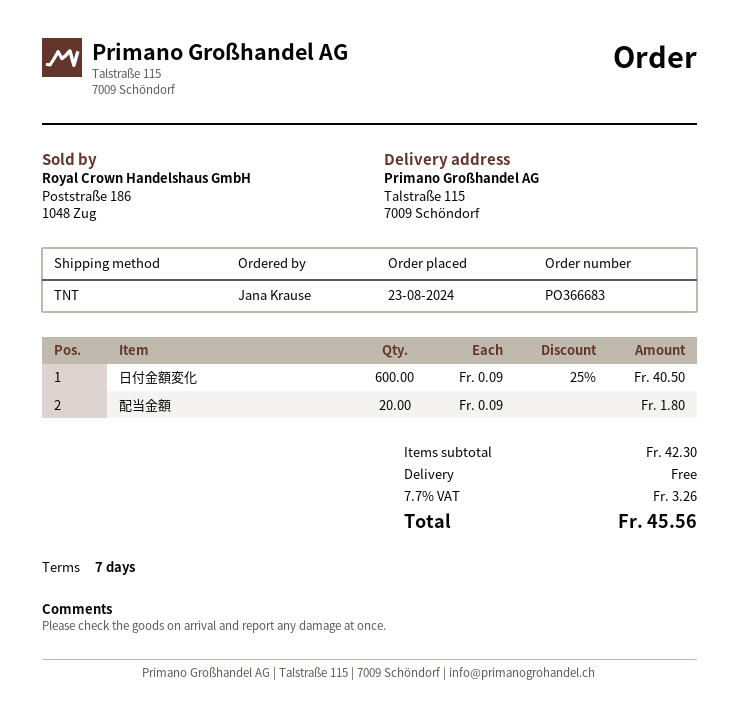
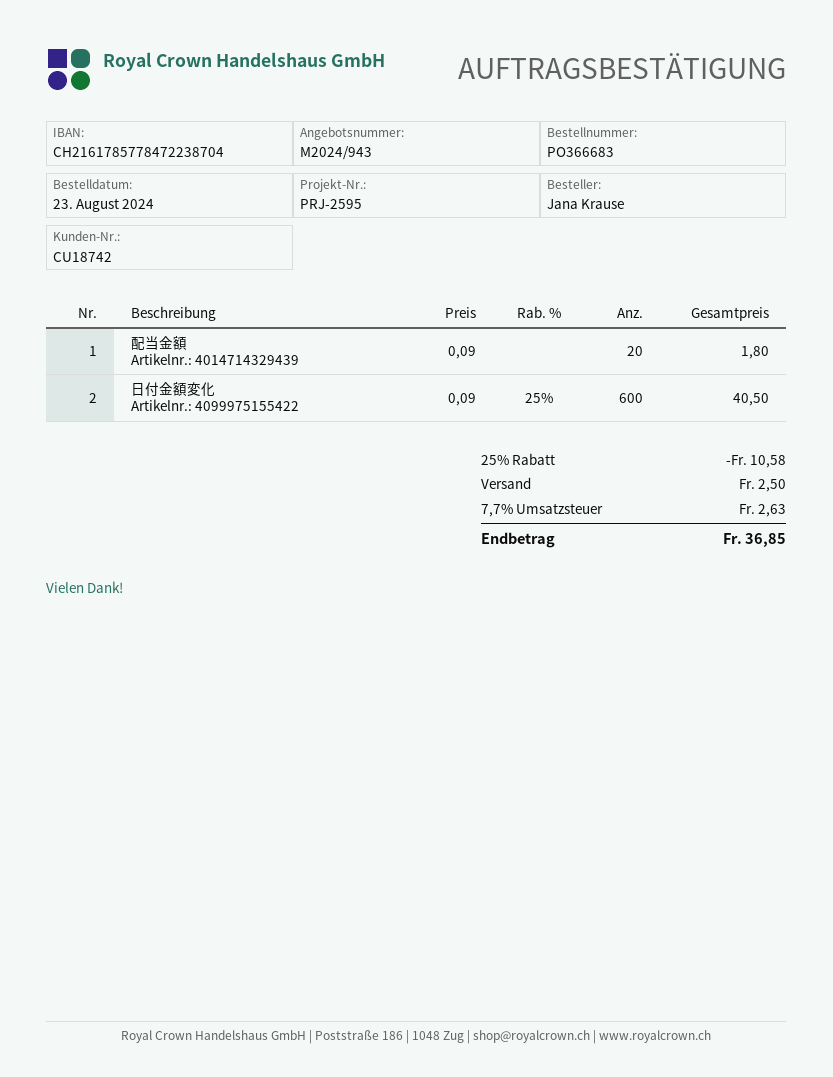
discount: none -> 25% = 10.58
shipping: 0.00 -> 2.50
tax: 7.7% = 3.26 -> 7.7% = 2.63
total: 45.56 -> 36.85

